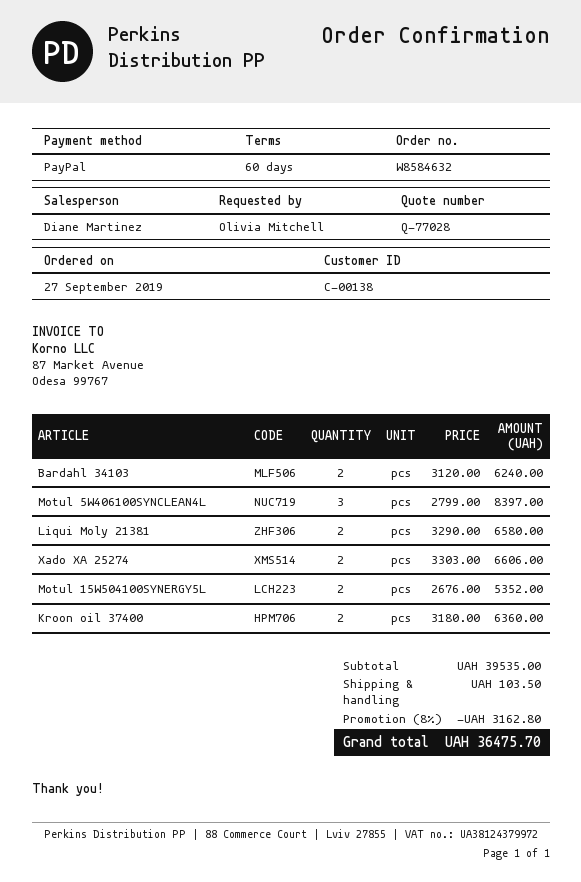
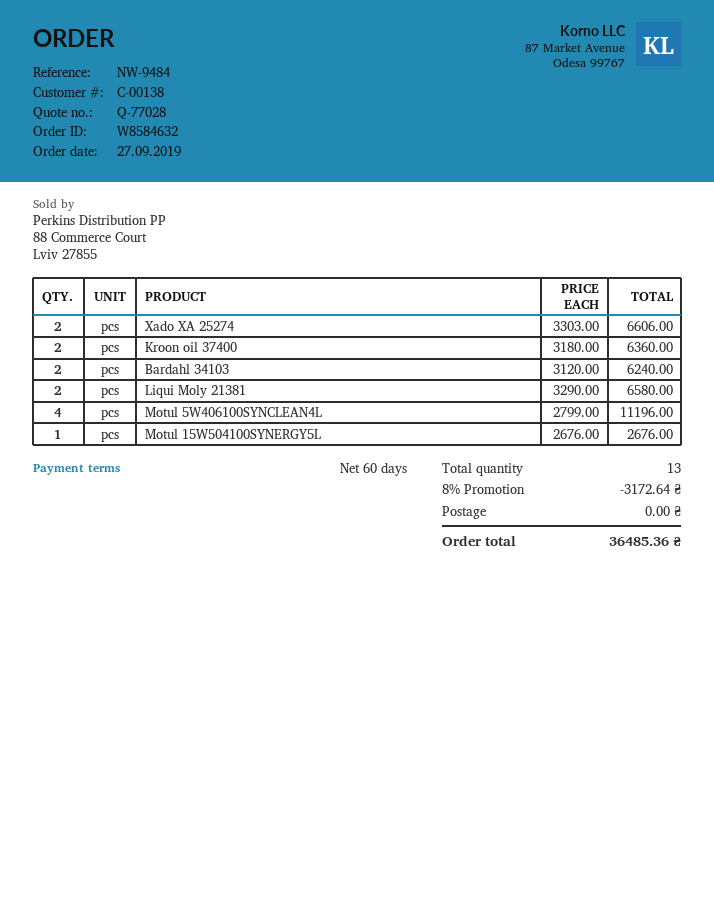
Motul 5W406100SYNCLEAN4L: 3 x 2799.00 = 8397.00 -> 4 x 2799.00 = 11196.00
Motul 15W504100SYNERGY5L: 2 x 2676.00 = 5352.00 -> 1 x 2676.00 = 2676.00
discount: 8% = 3162.80 -> 8% = 3172.64
shipping: 103.50 -> 0.00
total: 36475.70 -> 36485.36

